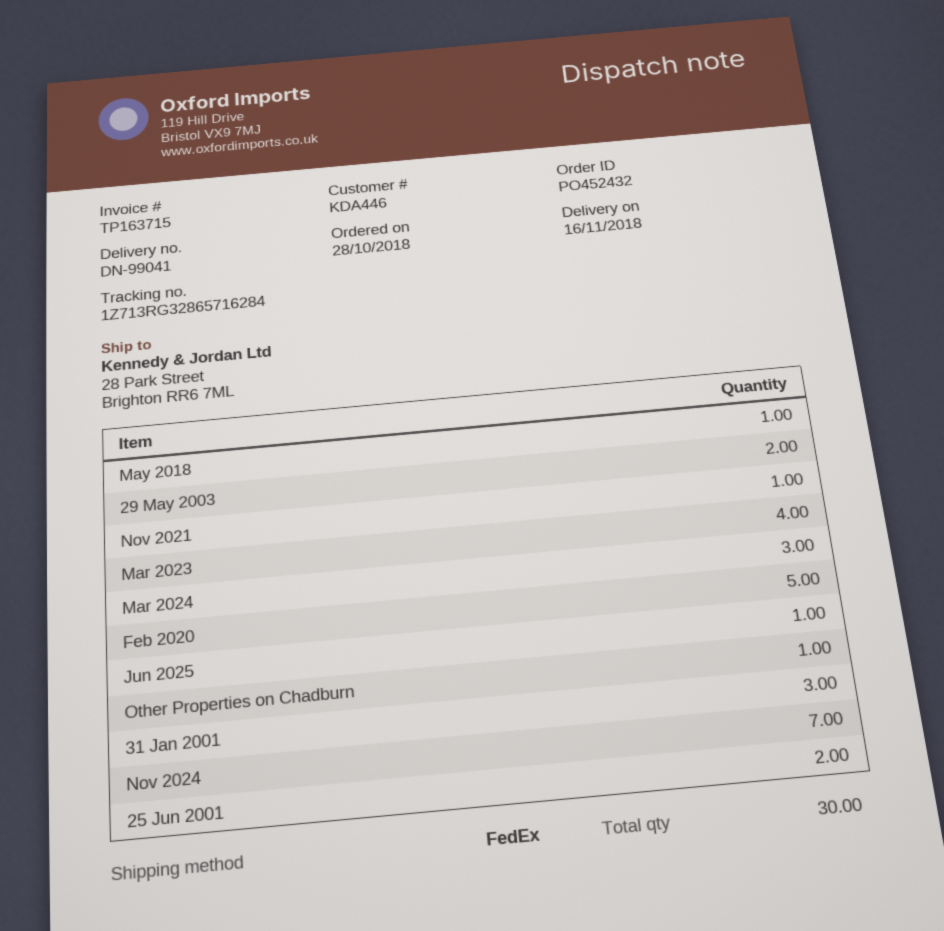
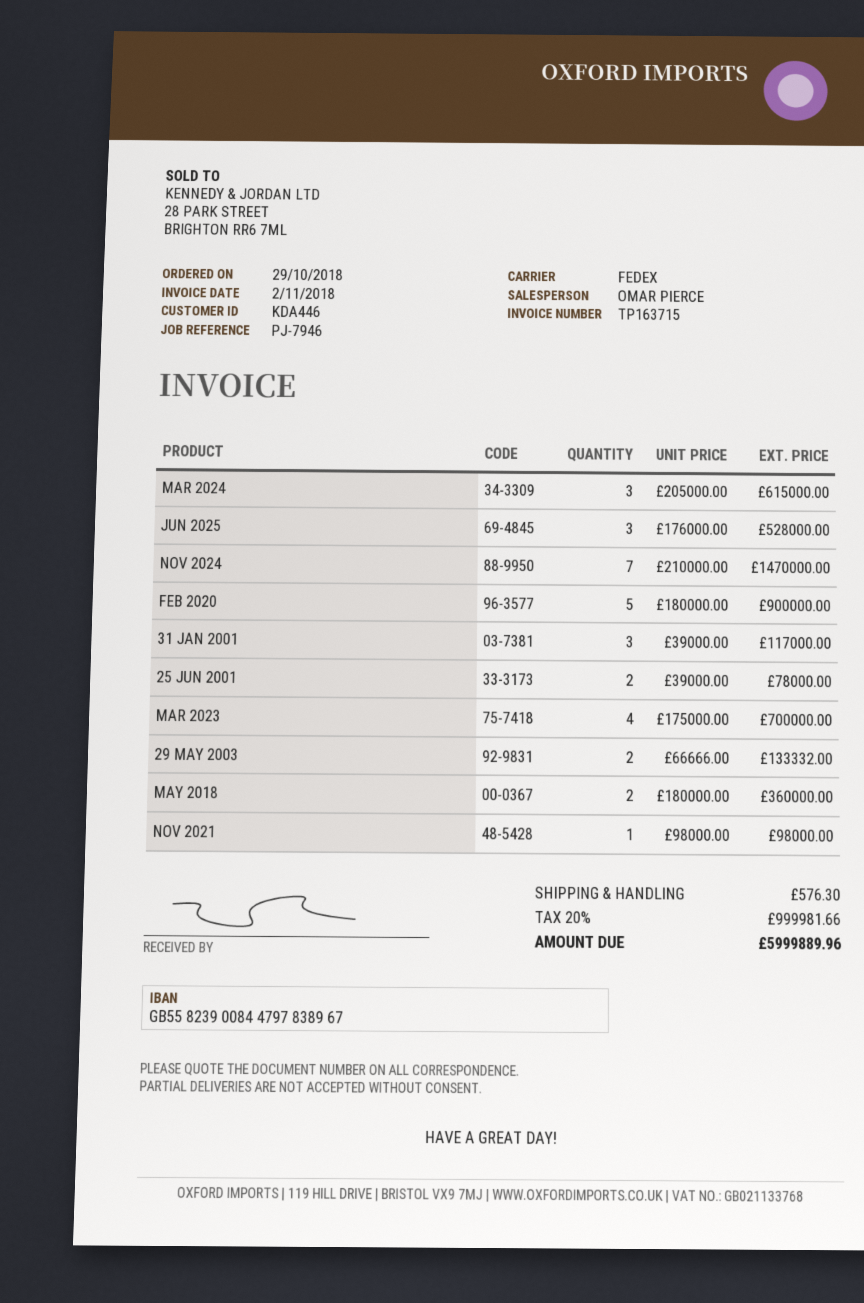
order date: 2018-10-28 -> 2018-10-29
May 2018: 1 -> 2
Jun 2025: 1 -> 3
Other Properties on Chadburn: 1 -> none

